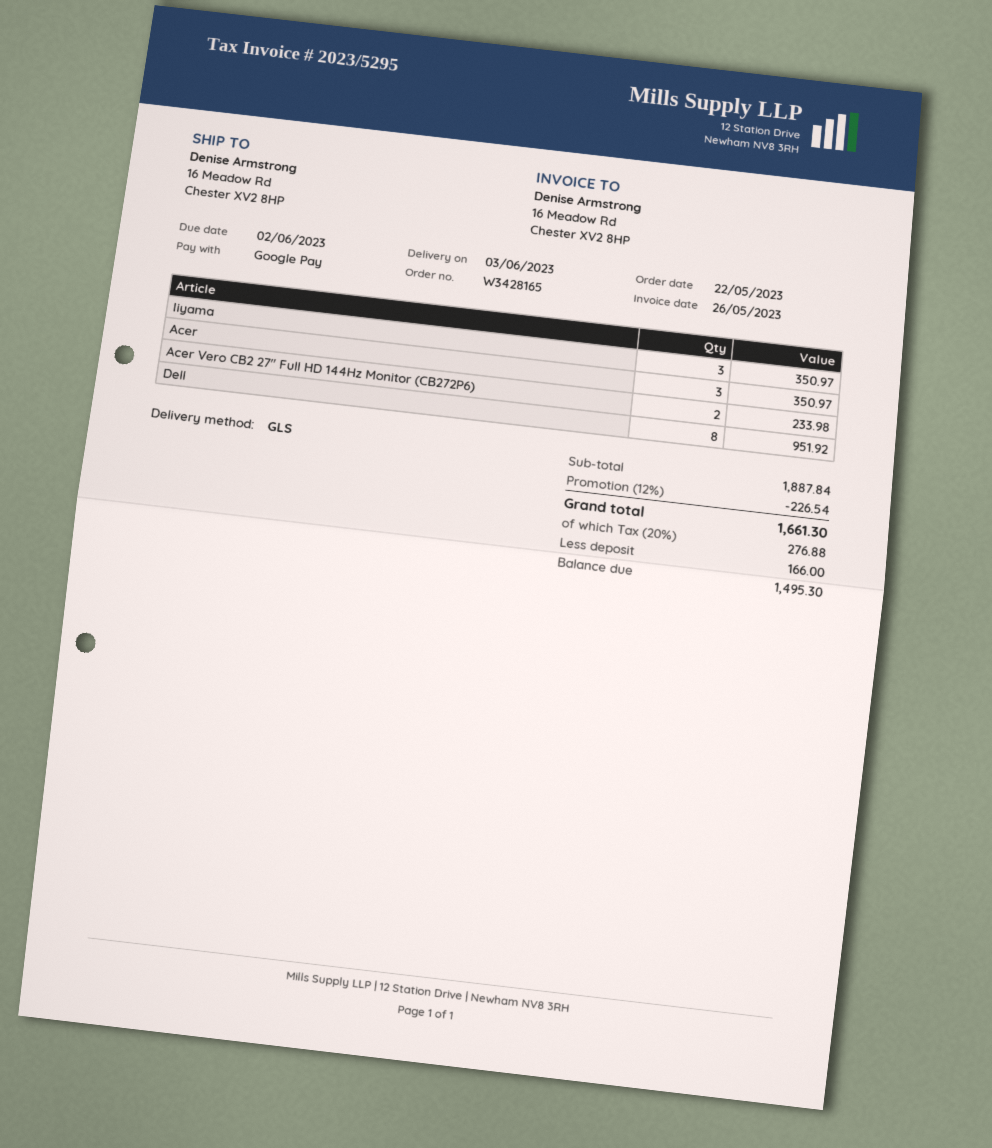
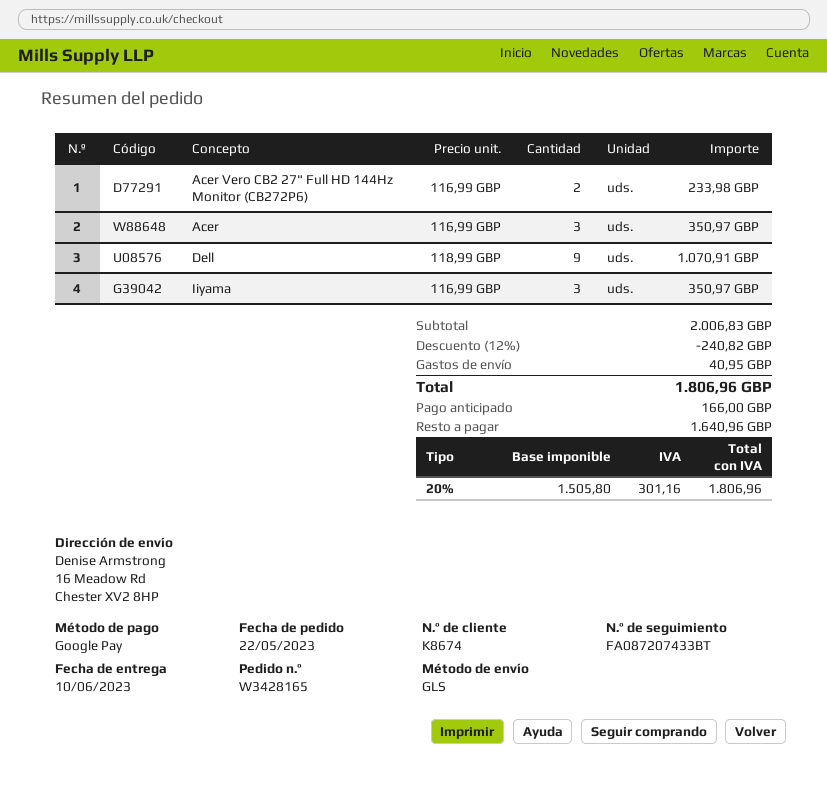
delivery date: 2023-06-03 -> 2023-06-10
Dell: 8 for 951.92 -> 9 for 1070.91
subtotal: 1887.84 -> 2006.83
discount: 12% = 226.54 -> 12% = 240.82
shipping: none -> 40.95
tax: 20% = 276.88 -> 20% = 301.16
total: 1661.30 -> 1806.96
balance: 1495.30 -> 1640.96

